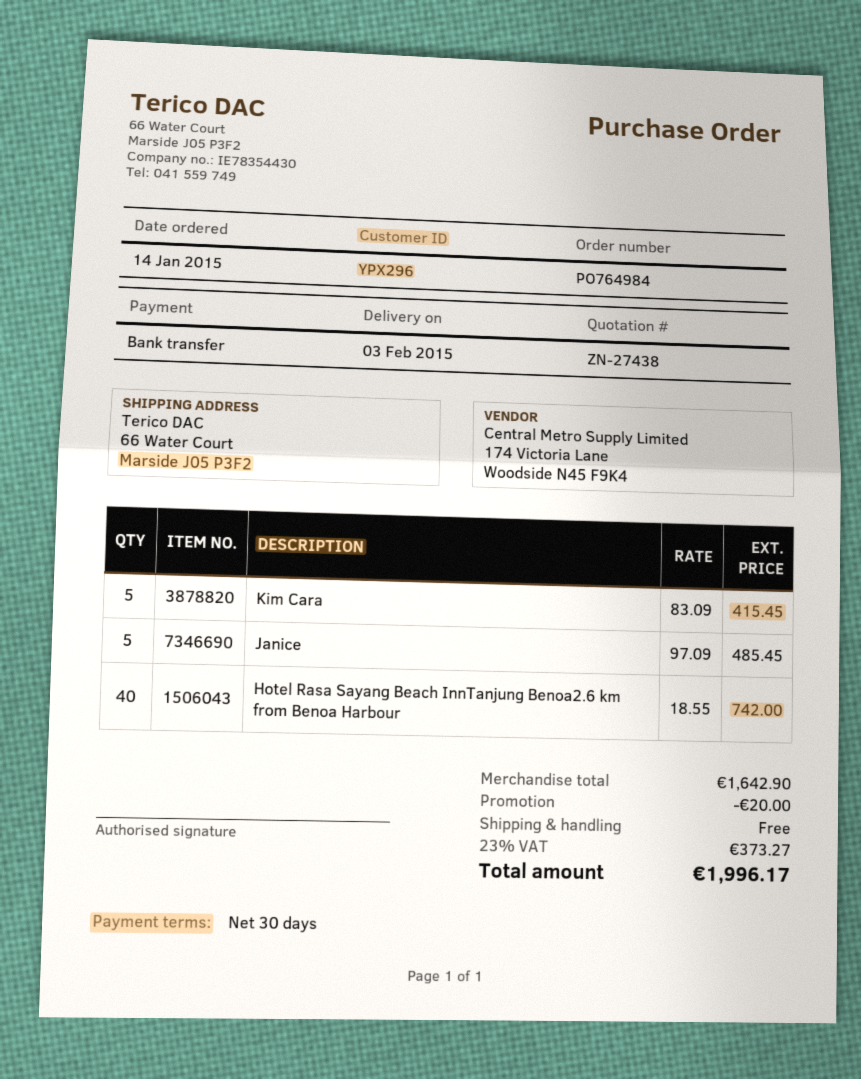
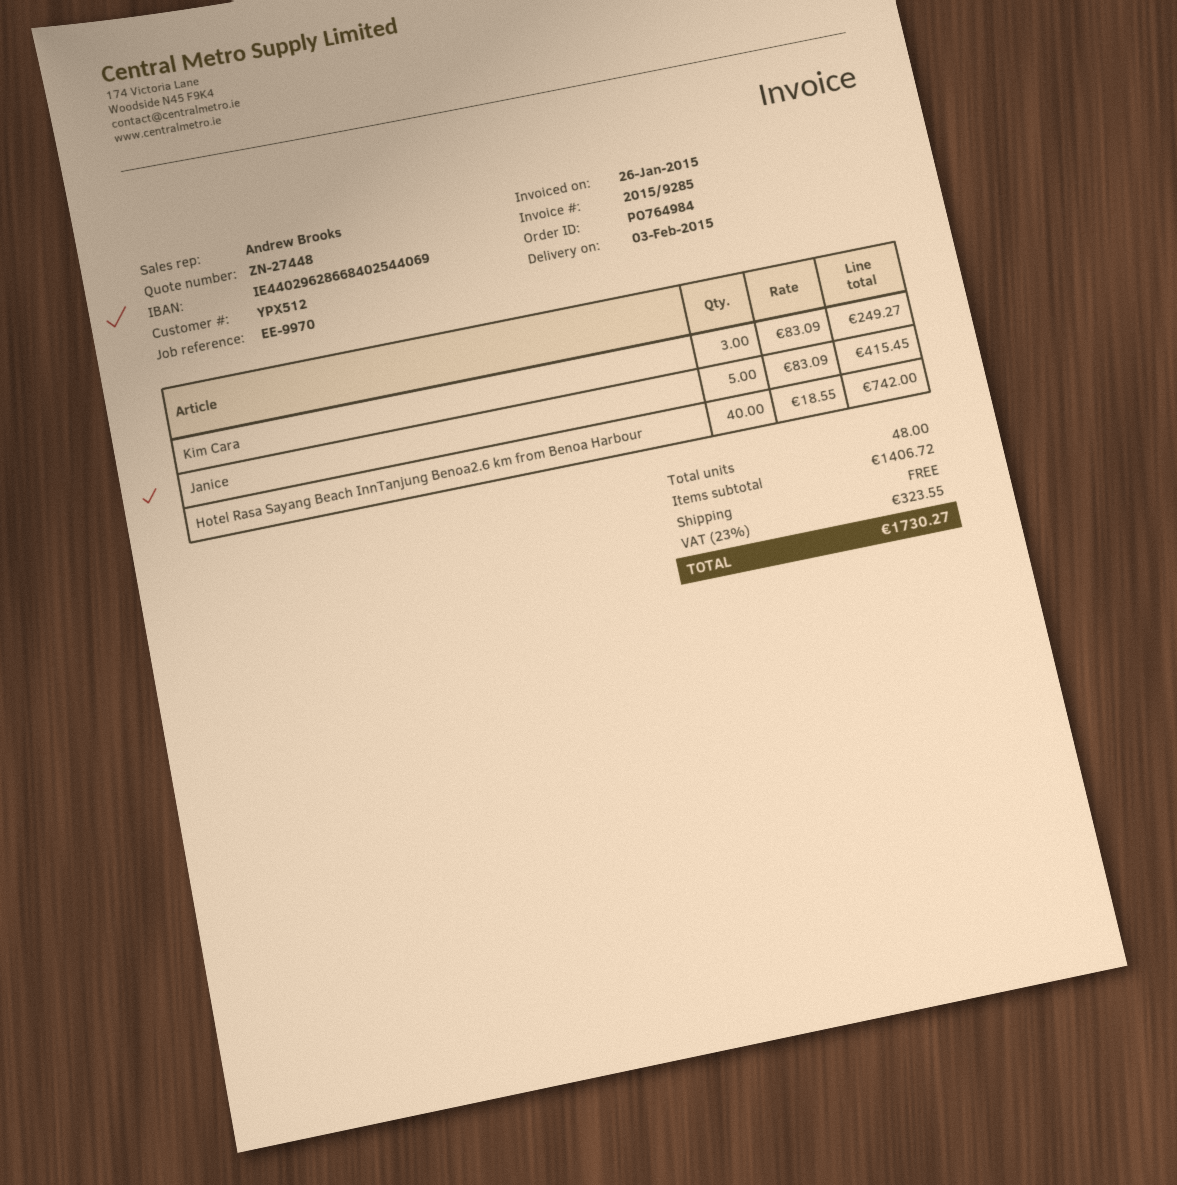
quote number: ZN-27438 -> ZN-27448
customer number: YPX296 -> YPX512
Kim Cara: 5 x 83.09 = 415.45 -> 3 x 83.09 = 249.27
Janice: 5 x 97.09 = 485.45 -> 5 x 83.09 = 415.45
subtotal: 1642.90 -> 1406.72
discount: 20.00 -> none
tax: 23% = 373.27 -> 23% = 323.55
total: 1996.17 -> 1730.27

